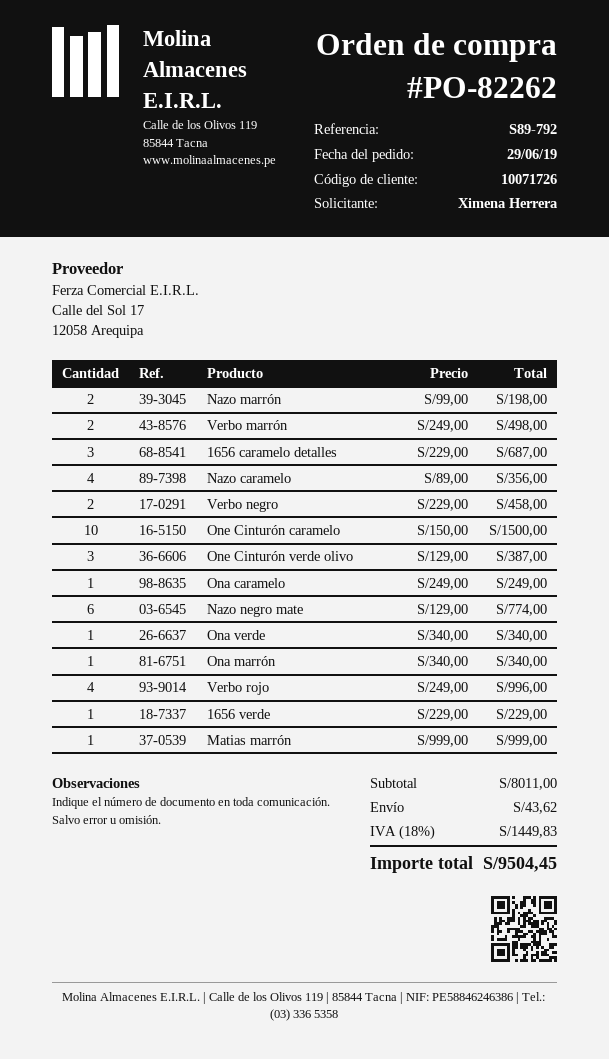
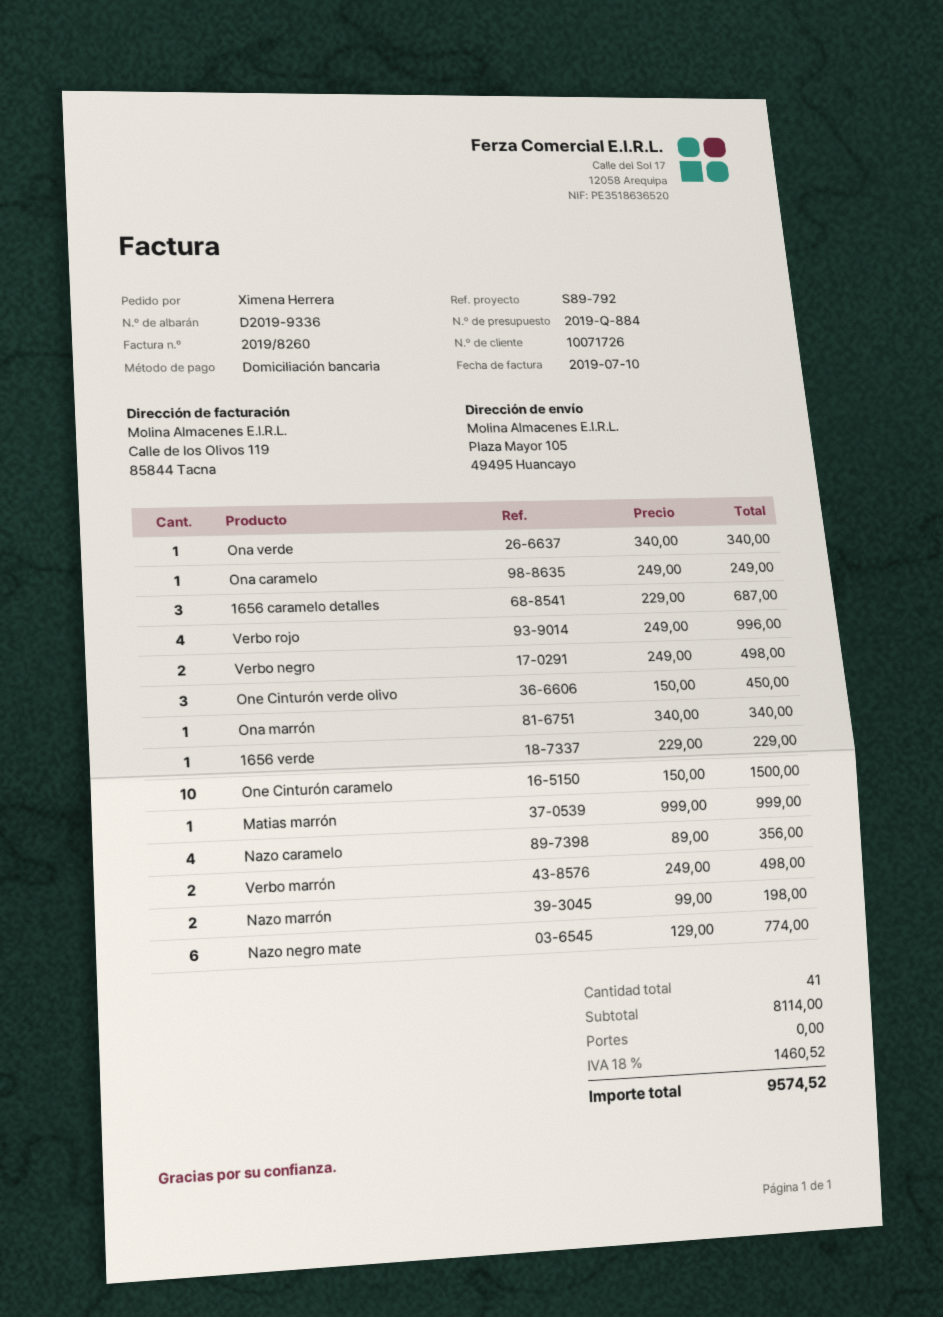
Verbo negro: 2 x 229.00 = 458.00 -> 2 x 249.00 = 498.00
One Cinturón verde olivo: 3 x 129.00 = 387.00 -> 3 x 150.00 = 450.00
subtotal: 8011.00 -> 8114.00
shipping: 43.62 -> 0.00
tax: 18% = 1449.83 -> 18% = 1460.52
total: 9504.45 -> 9574.52

